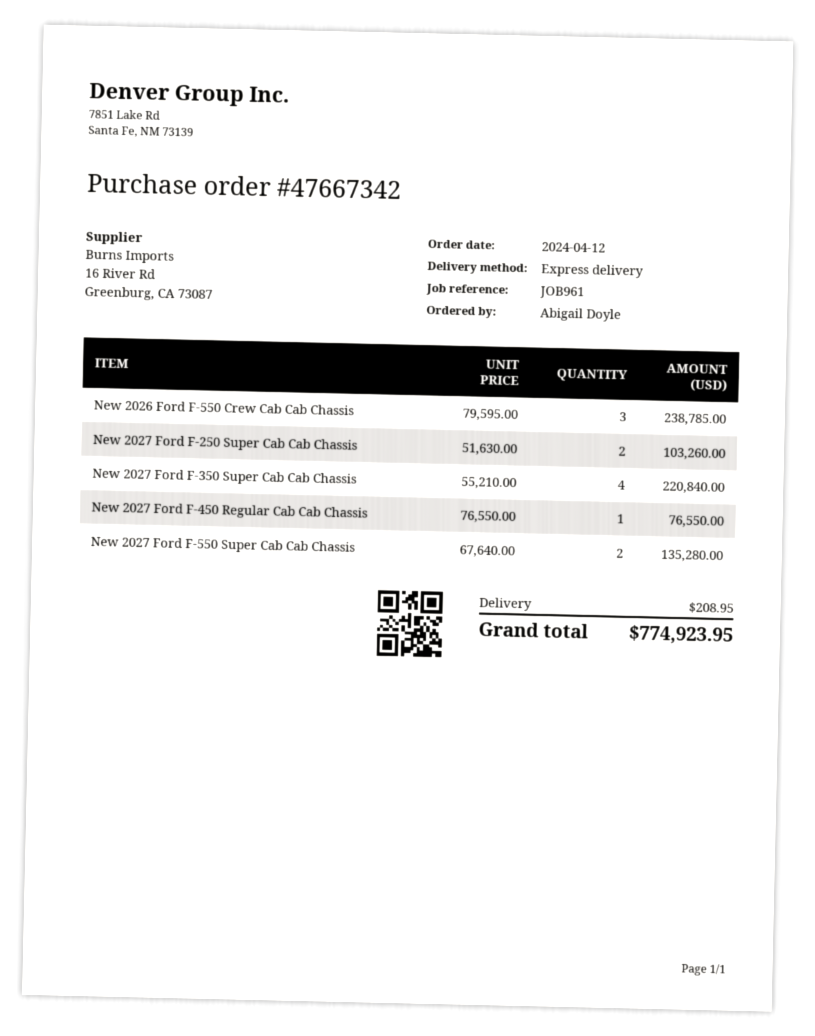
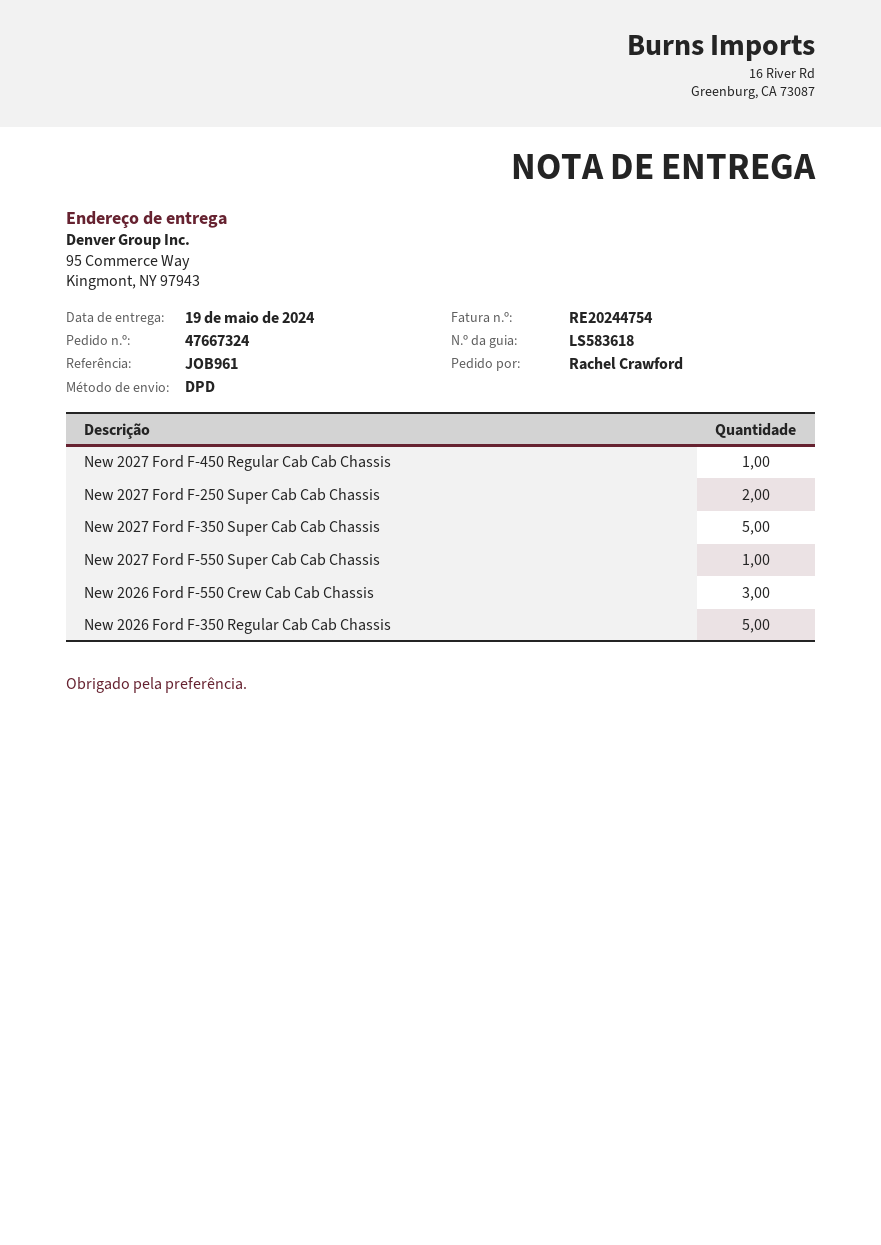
order number: 47667342 -> 47667324
ordered by: Abigail Doyle -> Rachel Crawford
shipping method: express -> DPD
New 2027 Ford F-350 Super Cab Cab Chassis: 4 -> 5
New 2027 Ford F-550 Super Cab Cab Chassis: 2 -> 1
New 2026 Ford F-350 Regular Cab Cab Chassis: none -> 5

